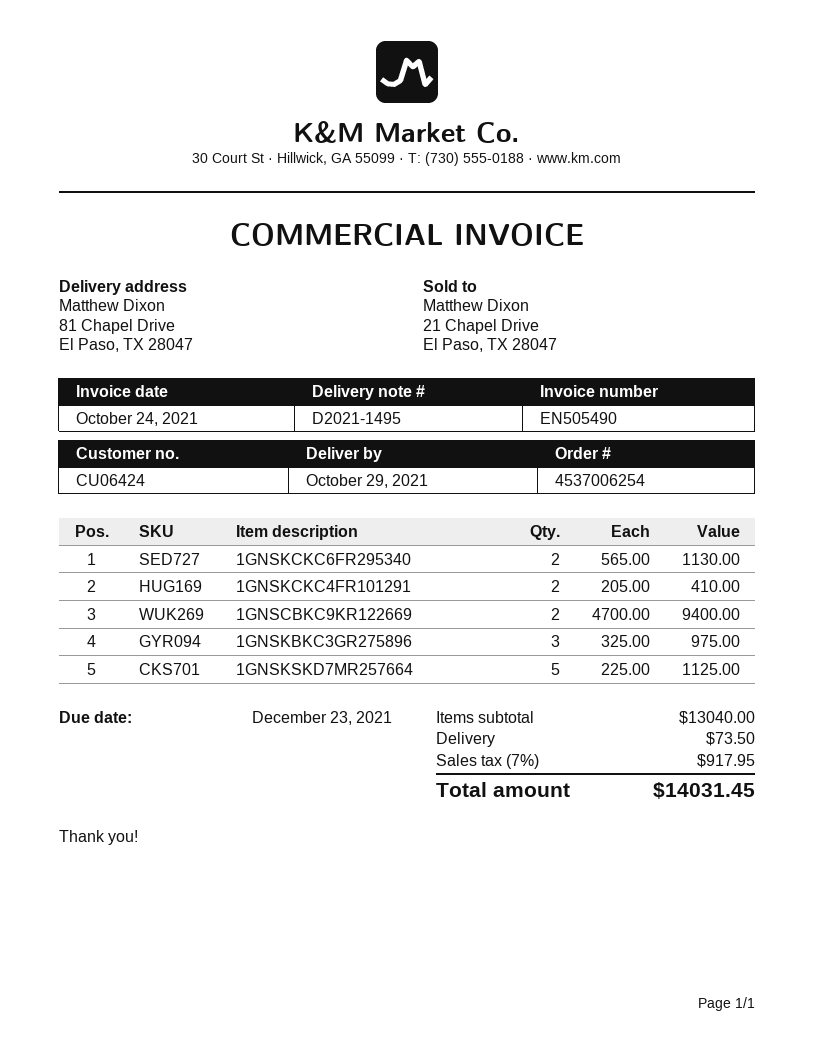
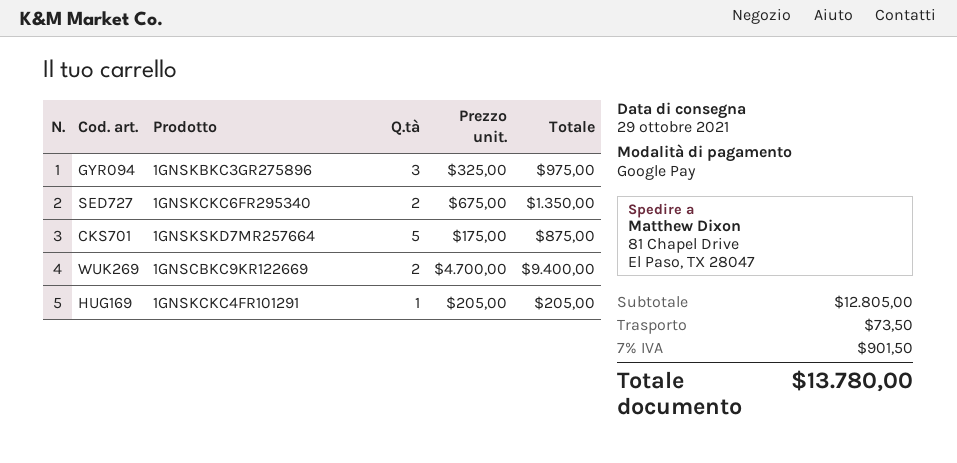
1GNSKCKC6FR295340: 2 x 565.00 = 1130.00 -> 2 x 675.00 = 1350.00
1GNSKCKC4FR101291: 2 x 205.00 = 410.00 -> 1 x 205.00 = 205.00
1GNSKSKD7MR257664: 5 x 225.00 = 1125.00 -> 5 x 175.00 = 875.00
subtotal: 13040.00 -> 12805.00
tax: 7% = 917.95 -> 7% = 901.50
total: 14031.45 -> 13780.00

